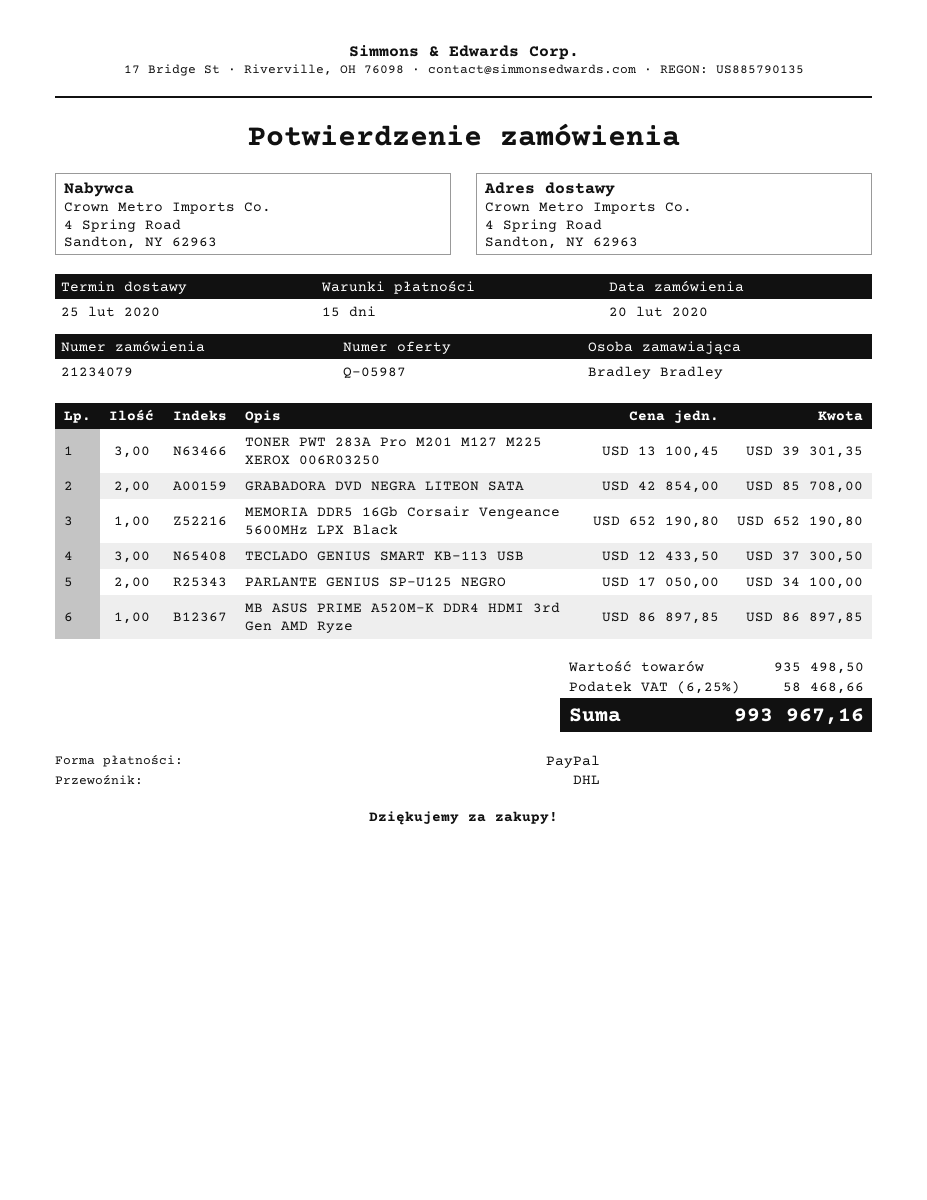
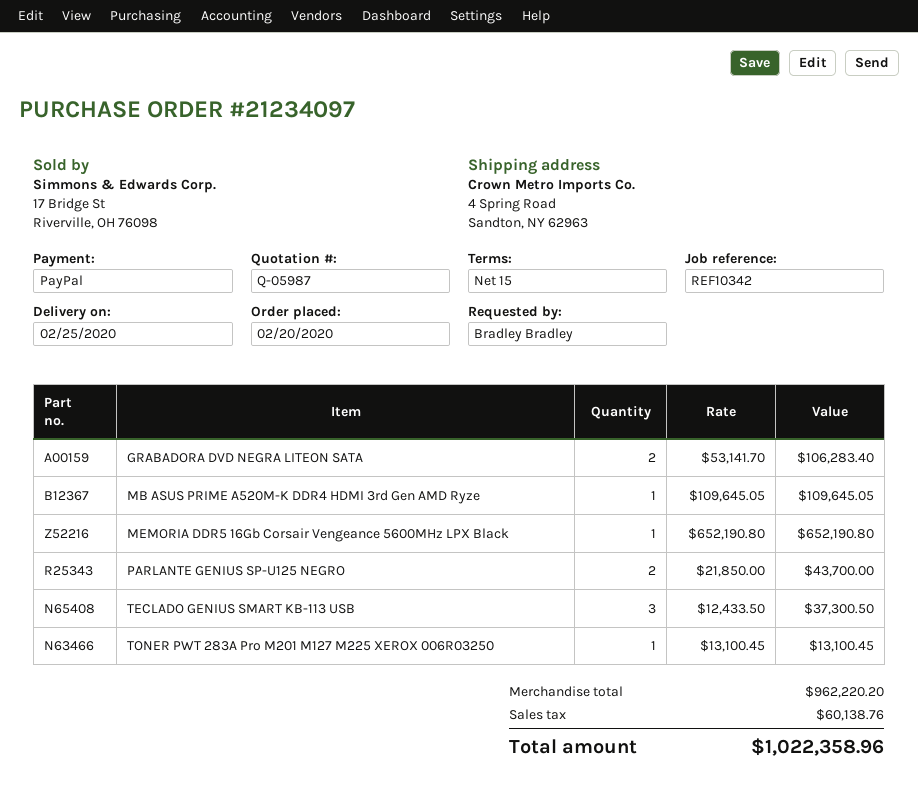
order number: 21234079 -> 21234097
TONER PWT 283A Pro M201 M127 M225 XEROX 006R03250: 3 x 13100.45 = 39301.35 -> 1 x 13100.45 = 13100.45
GRABADORA DVD NEGRA LITEON SATA: 2 x 42854.00 = 85708.00 -> 2 x 53141.70 = 106283.40
PARLANTE GENIUS SP-U125 NEGRO: 2 x 17050.00 = 34100.00 -> 2 x 21850.00 = 43700.00
MB ASUS PRIME A520M-K DDR4 HDMI 3rd Gen AMD Ryze: 1 x 86897.85 = 86897.85 -> 1 x 109645.05 = 109645.05
subtotal: 935498.50 -> 962220.20
tax: 58468.66 -> 60138.76
total: 993967.16 -> 1022358.96

